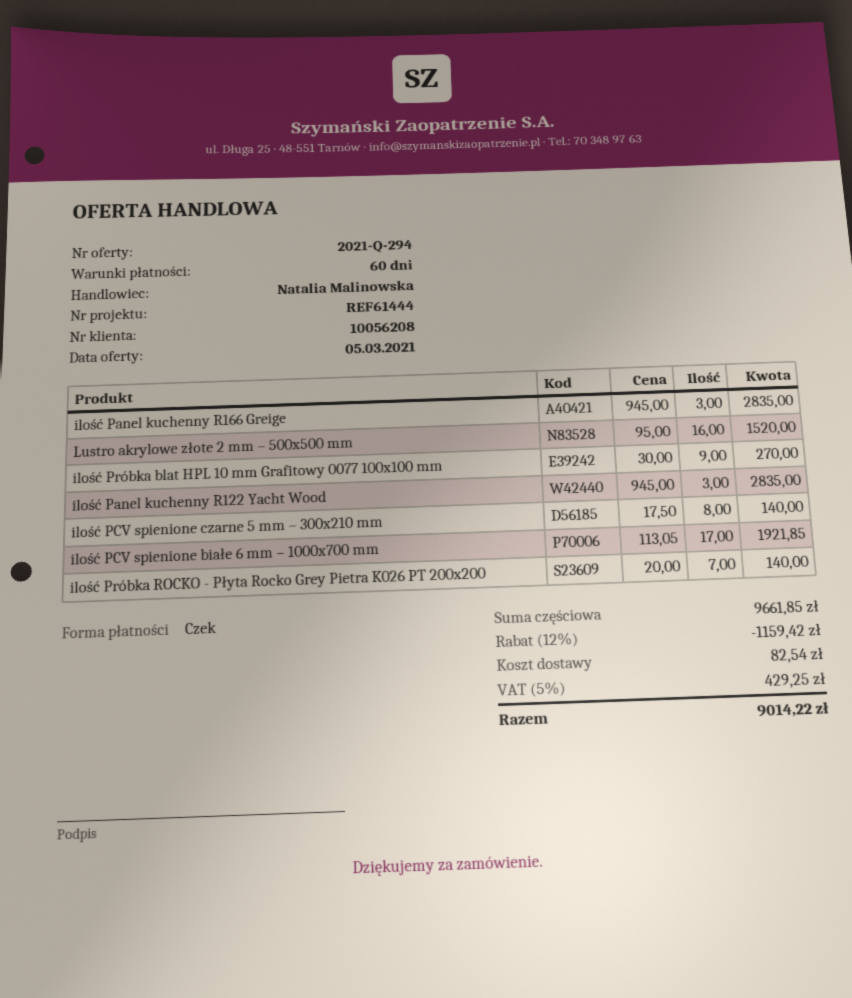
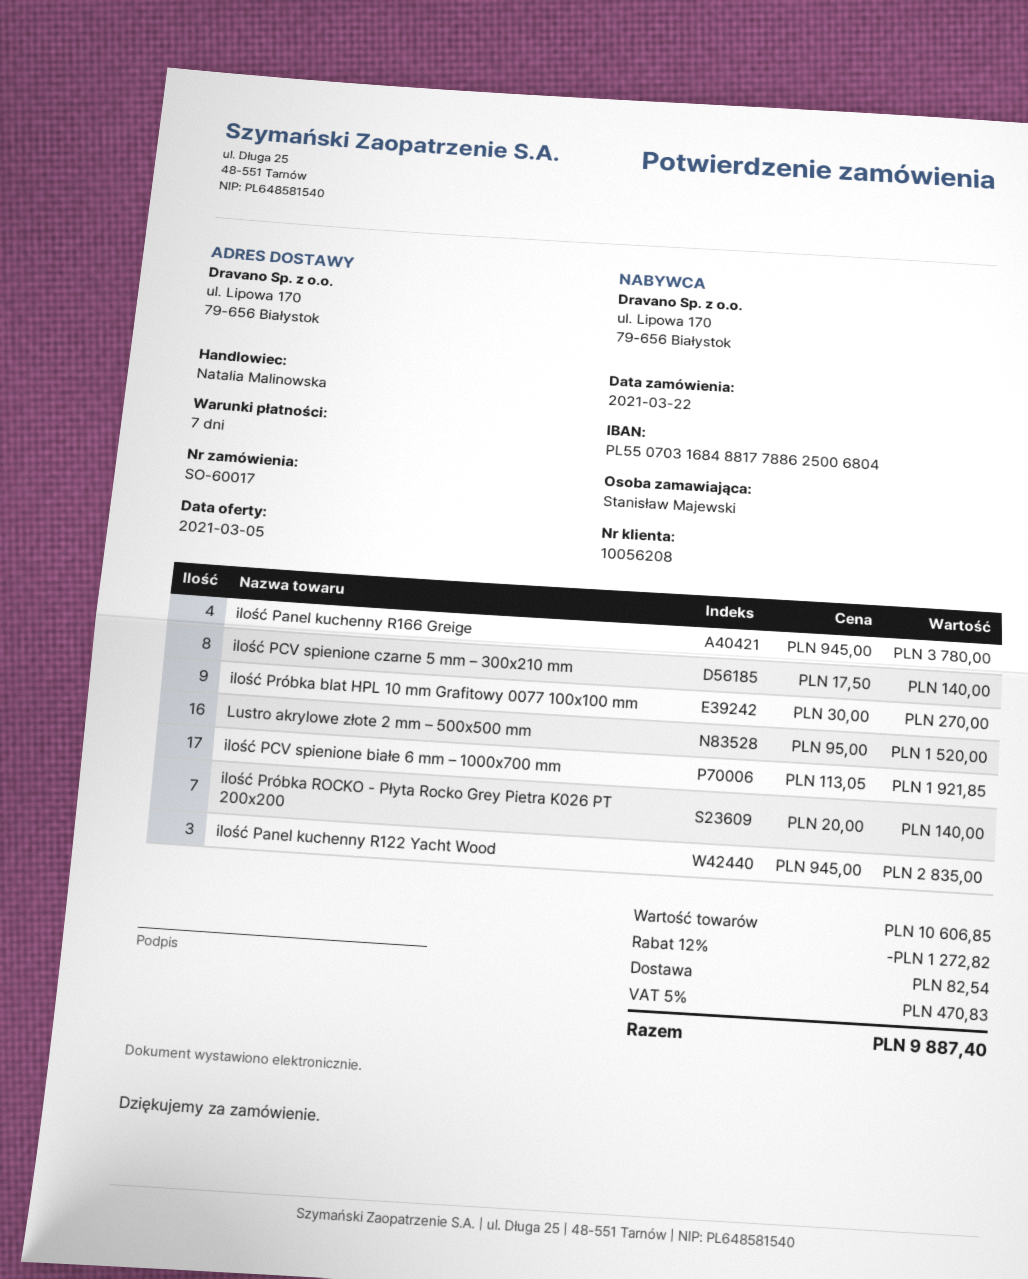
payment terms: 60 days -> 7 days
ilość Panel kuchenny R166 Greige: 3 x 945.00 = 2835.00 -> 4 x 945.00 = 3780.00
subtotal: 9661.85 -> 10606.85
discount: 12% = 1159.42 -> 12% = 1272.82
tax: 5% = 429.25 -> 5% = 470.83
total: 9014.22 -> 9887.40

